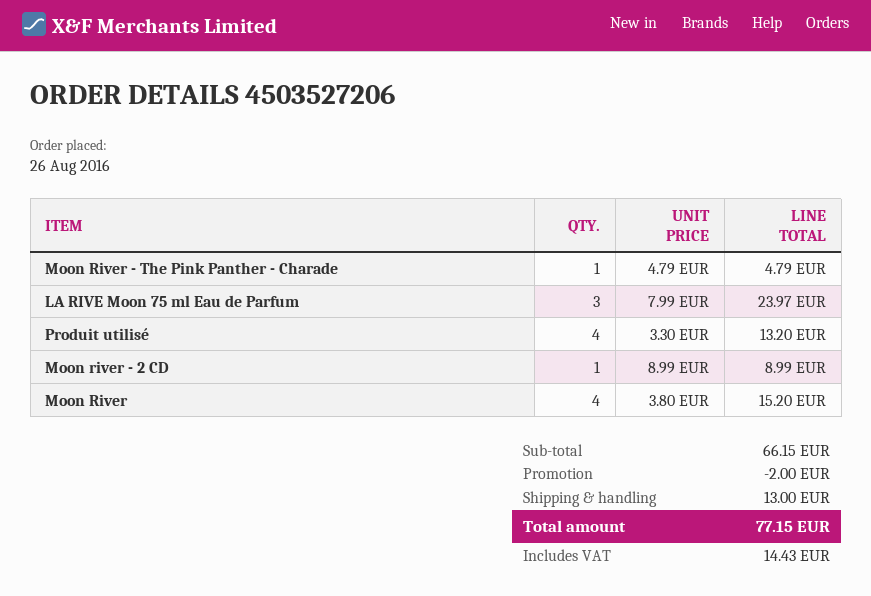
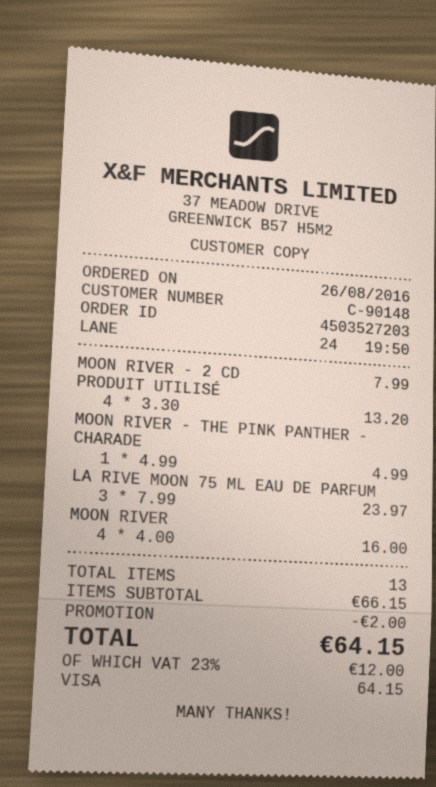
order number: 4503527206 -> 4503527203
Moon River - The Pink Panther - Charade: 1 x 4.79 = 4.79 -> 1 x 4.99 = 4.99
Moon river - 2 CD: 1 x 8.99 = 8.99 -> 1 x 7.99 = 7.99
Moon River: 4 x 3.80 = 15.20 -> 4 x 4.00 = 16.00
shipping: 13.00 -> none
tax: 14.43 -> 12.00
total: 77.15 -> 64.15

